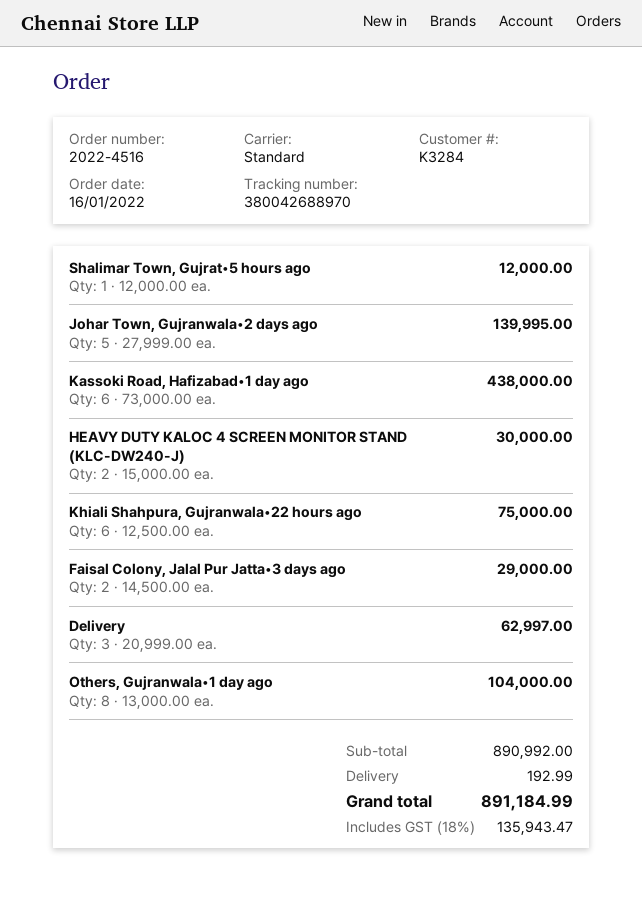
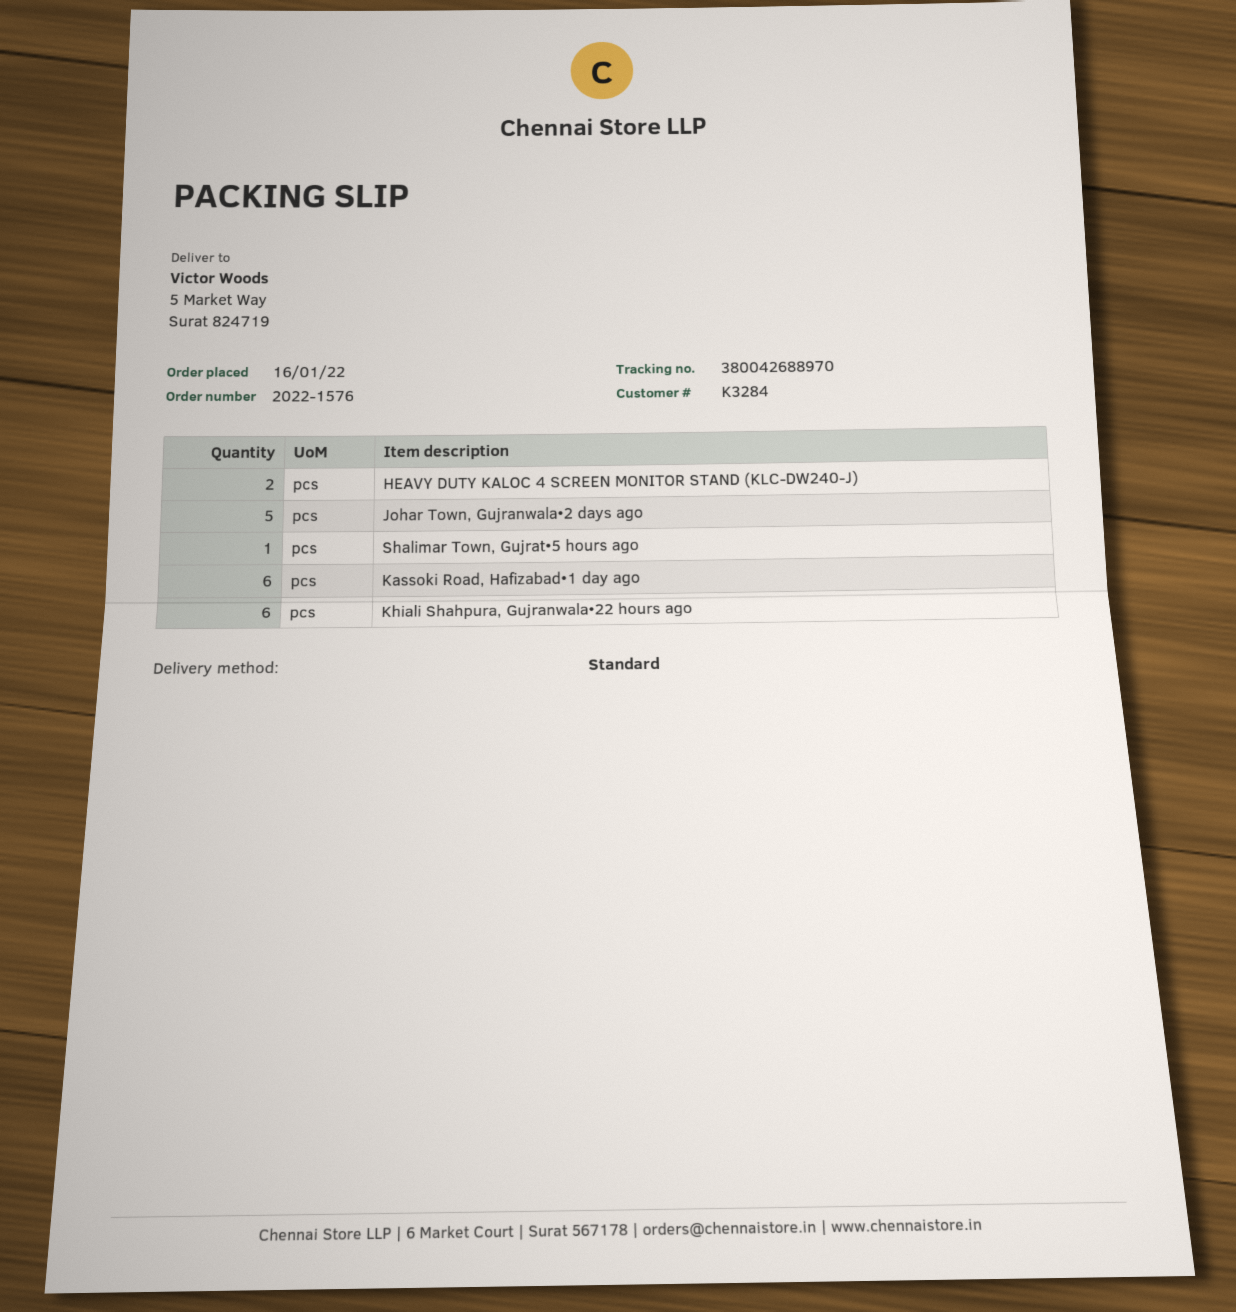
order number: 2022-4516 -> 2022-1576
Faisal Colony, Jalal Pur Jatta•3 days ago: 2 -> none
Delivery: 3 -> none
Others, Gujranwala•1 day ago: 8 -> none

